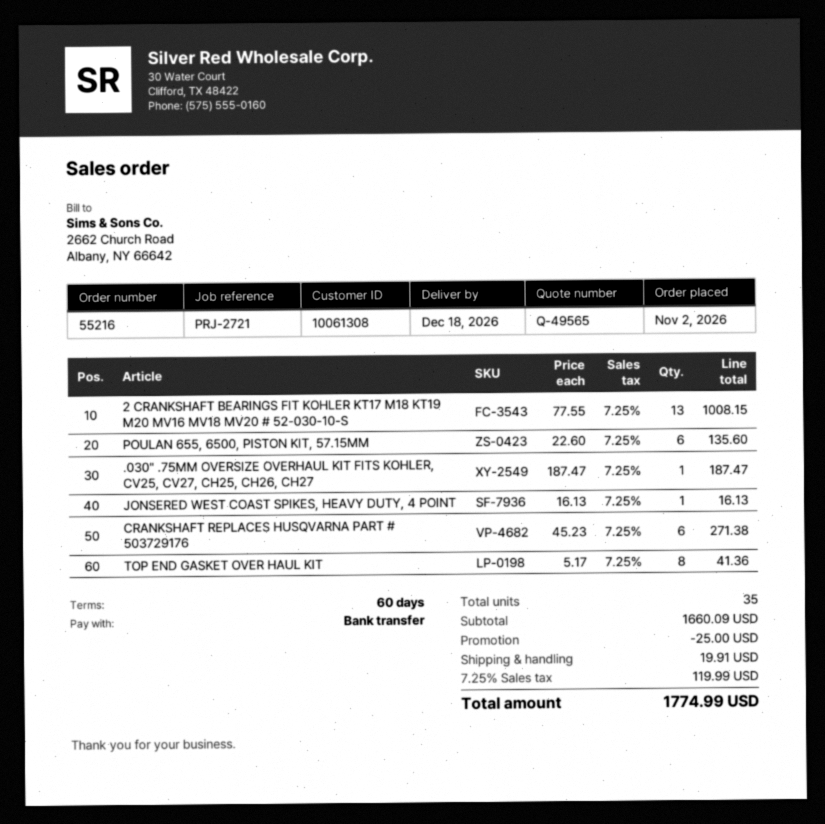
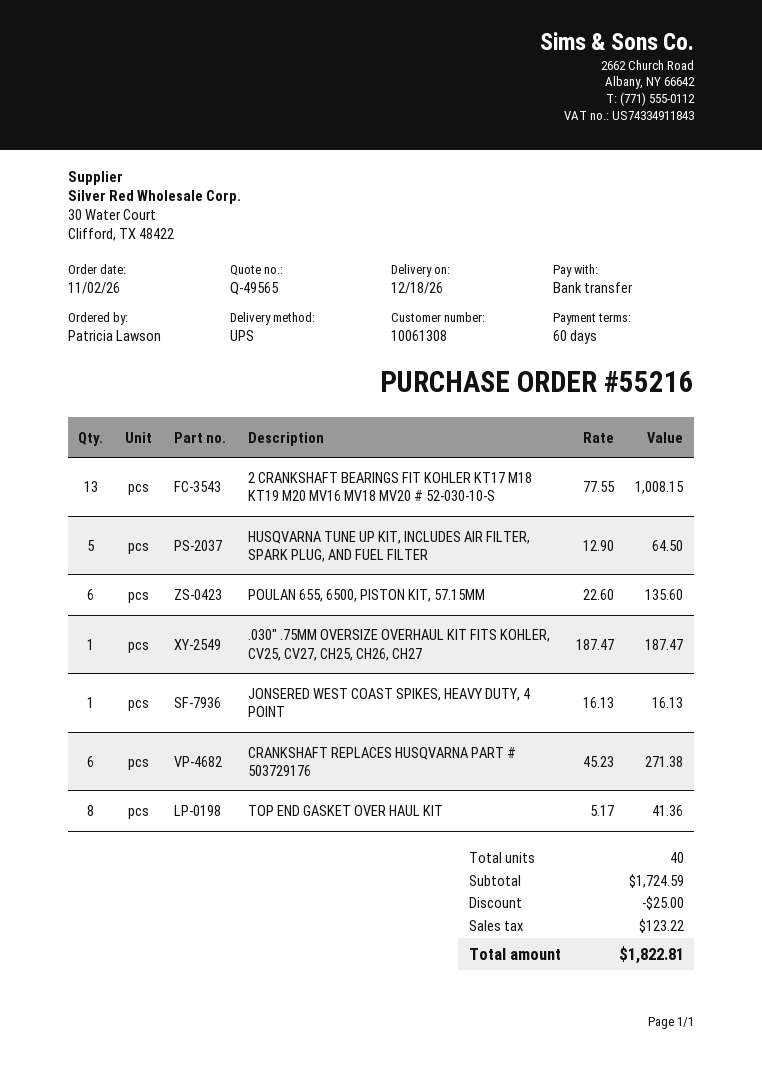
HUSQVARNA TUNE UP KIT, INCLUDES AIR FILTER, SPARK PLUG, AND FUEL FILTER: none -> 5 x 12.90 = 64.50
total quantity: 35 -> 40
subtotal: 1660.09 -> 1724.59
shipping: 19.91 -> none
tax: 119.99 -> 123.22
total: 1774.99 -> 1822.81

